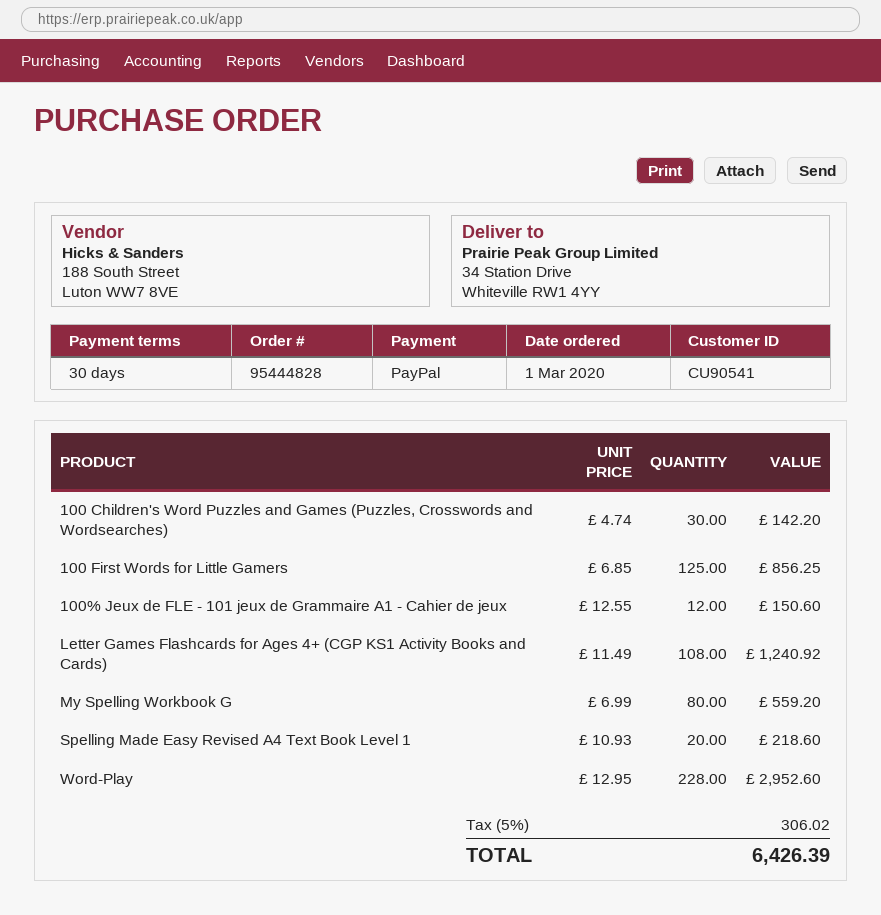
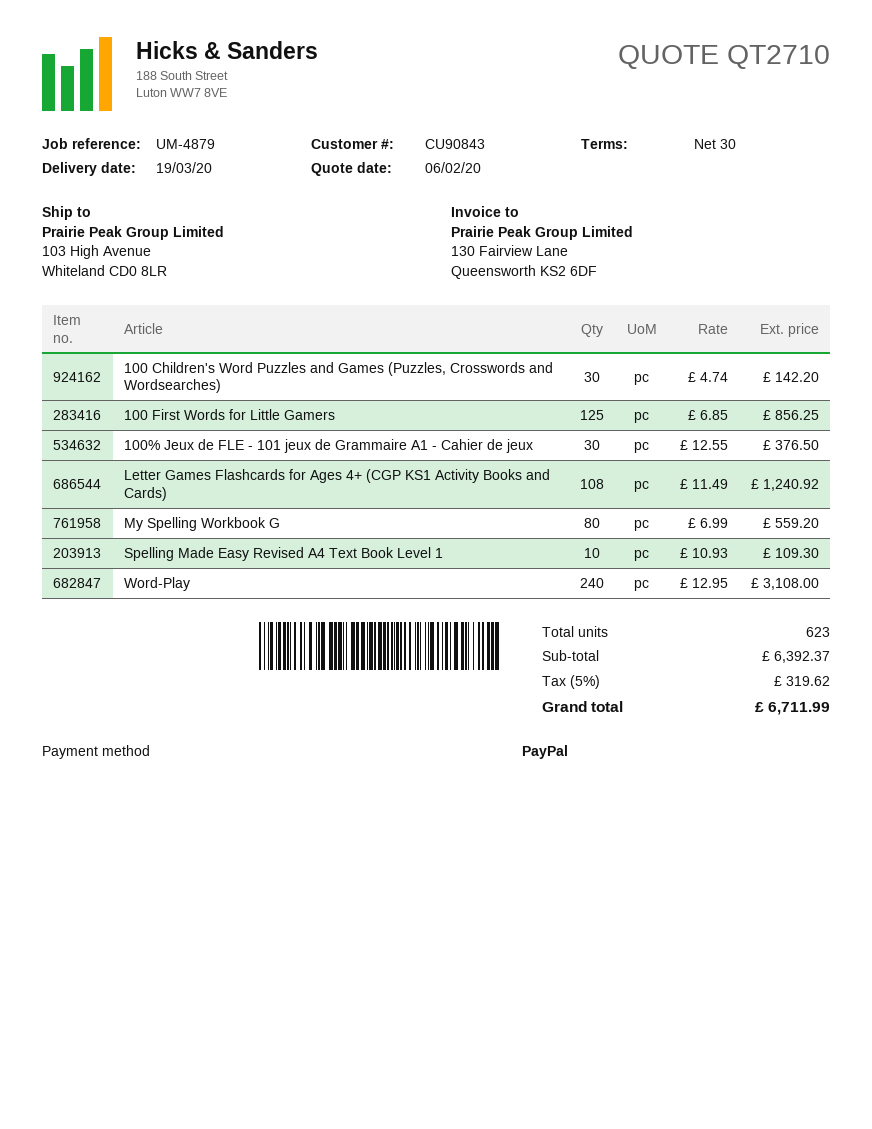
customer number: CU90541 -> CU90843
ship to: 34 Station Drive, Whiteville RW1 4YY -> 103 High Avenue, Whiteland CD0 8LR
100% Jeux de FLE - 101 jeux de Grammaire A1 - Cahier de jeux: 12 x 12.55 = 150.60 -> 30 x 12.55 = 376.50
Spelling Made Easy Revised A4 Text Book Level 1: 20 x 10.93 = 218.60 -> 10 x 10.93 = 109.30
Word-Play: 228 x 12.95 = 2952.60 -> 240 x 12.95 = 3108.00
tax: 5% = 306.02 -> 5% = 319.62
total: 6426.39 -> 6711.99

